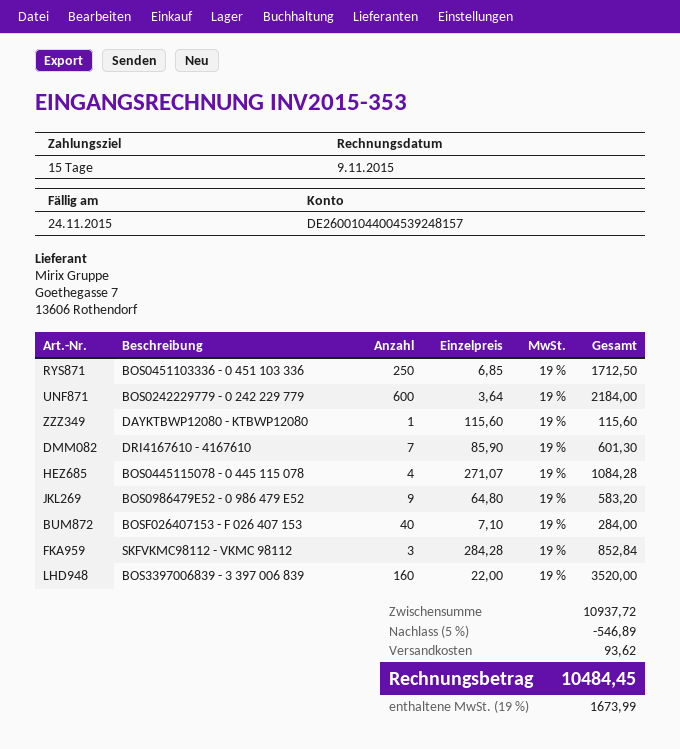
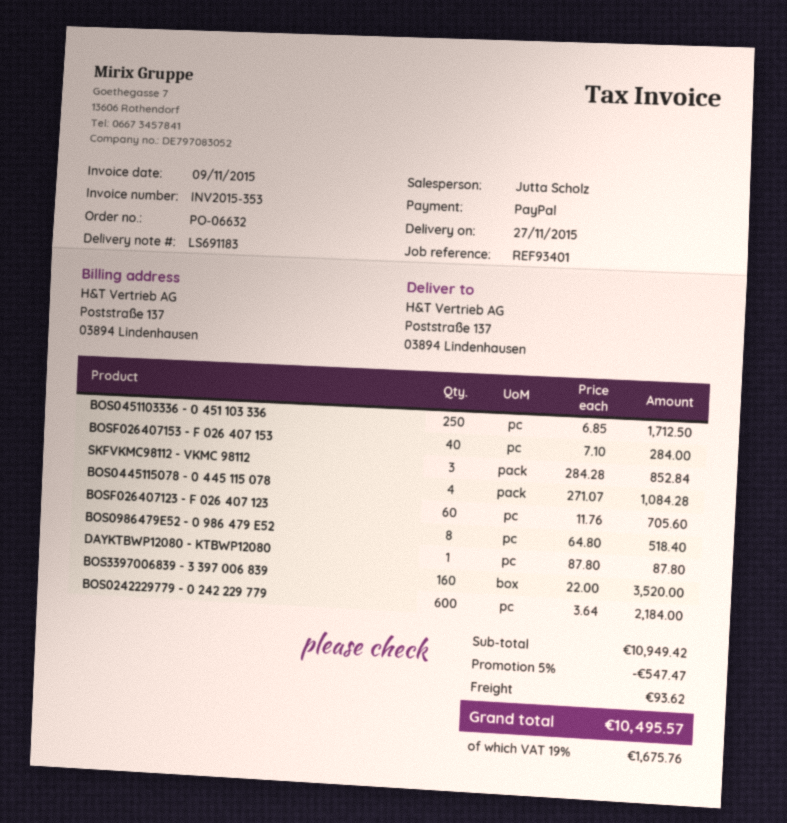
DAYKTBWP12080 - KTBWP12080: 1 x 115.60 = 115.60 -> 1 x 87.80 = 87.80
DRI4167610 - 4167610: 7 x 85.90 = 601.30 -> none
BOS0986479E52 - 0 986 479 E52: 9 x 64.80 = 583.20 -> 8 x 64.80 = 518.40
BOSF026407123 - F 026 407 123: none -> 60 x 11.76 = 705.60
subtotal: 10937.72 -> 10949.42
discount: 5% = 546.89 -> 5% = 547.47
tax: 19% = 1673.99 -> 19% = 1675.76
total: 10484.45 -> 10495.57

